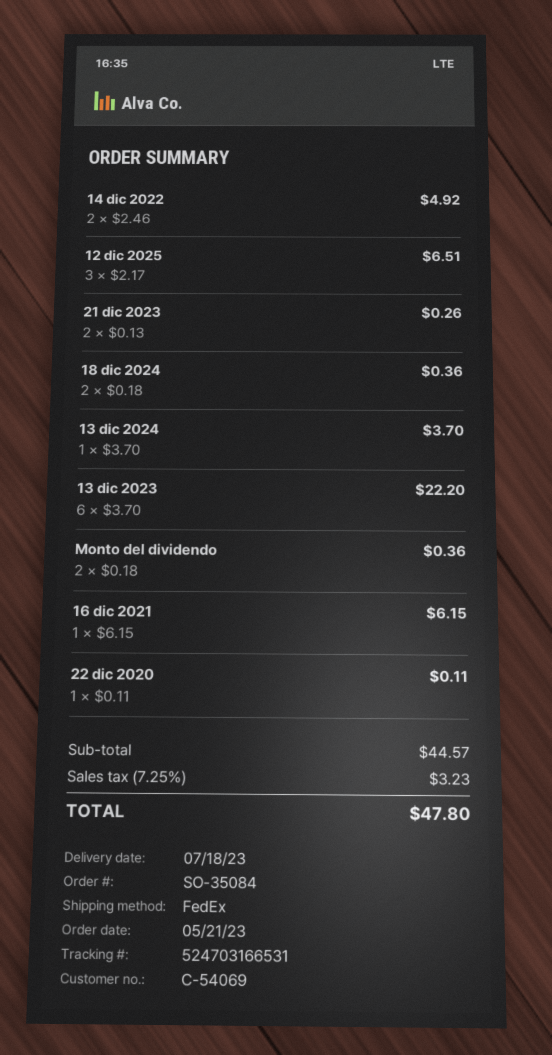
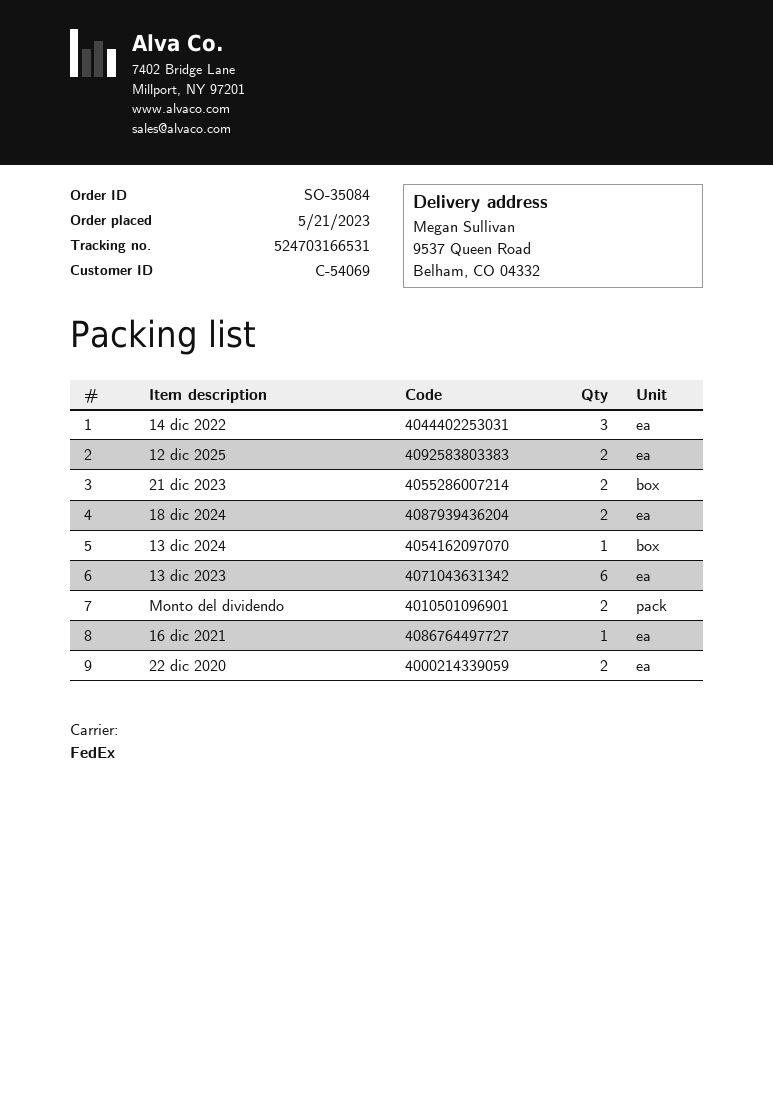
14 dic 2022: 2 -> 3
12 dic 2025: 3 -> 2
22 dic 2020: 1 -> 2

